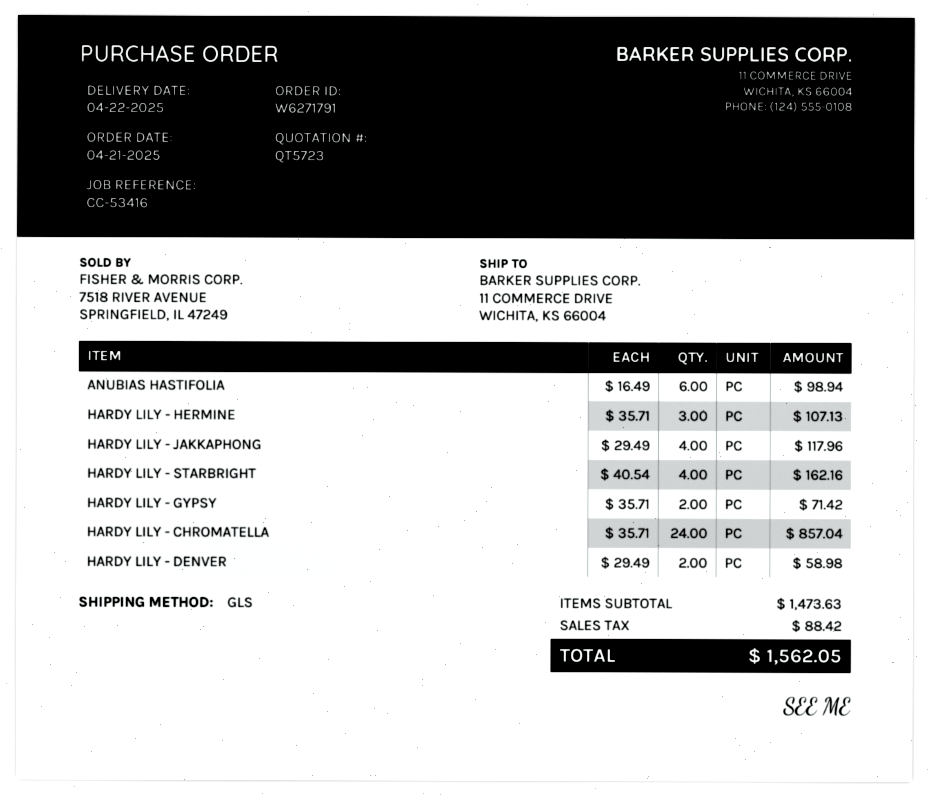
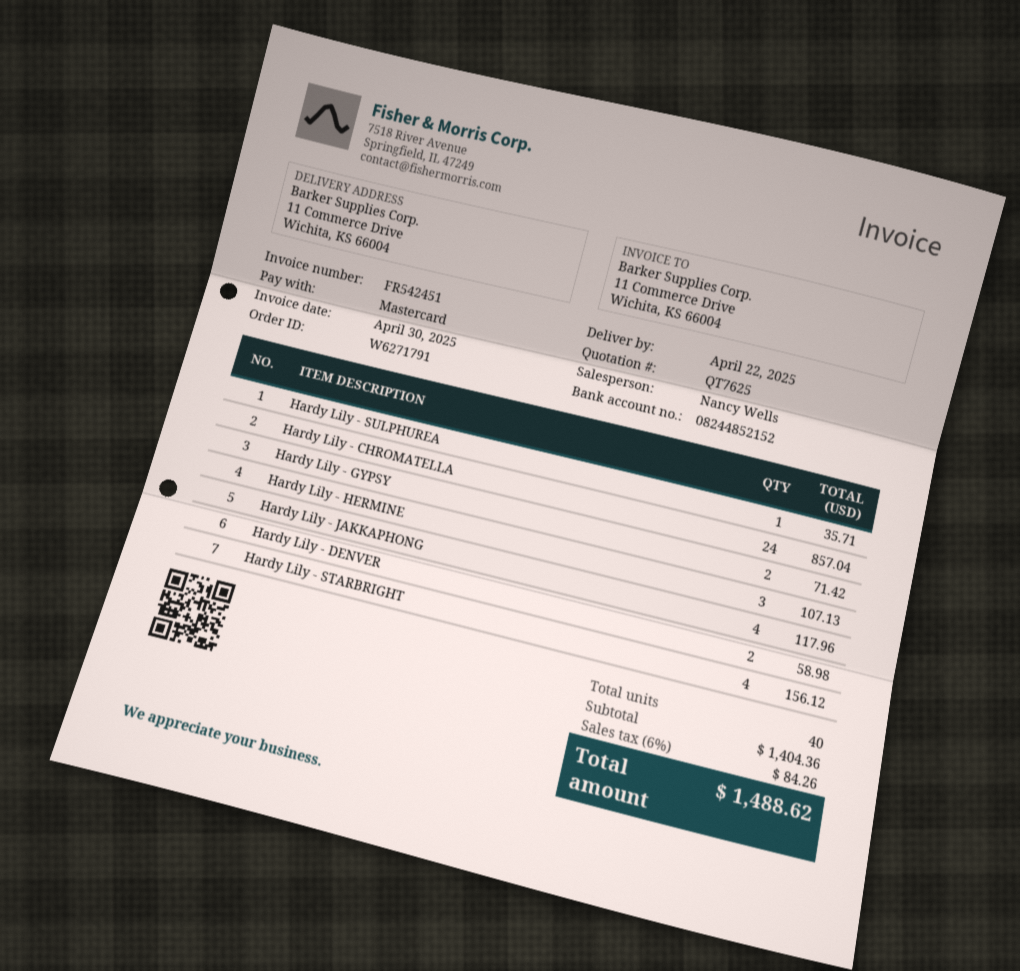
quote number: QT5723 -> QT7625
ANUBIAS HASTIFOLIA: 6 for 98.94 -> none
HARDY LILY - STARBRIGHT: 4 for 162.16 -> 4 for 156.12
Hardy Lily - SULPHUREA: none -> 1 for 35.71
subtotal: 1473.63 -> 1404.36
tax: 88.42 -> 84.26
total: 1562.05 -> 1488.62

